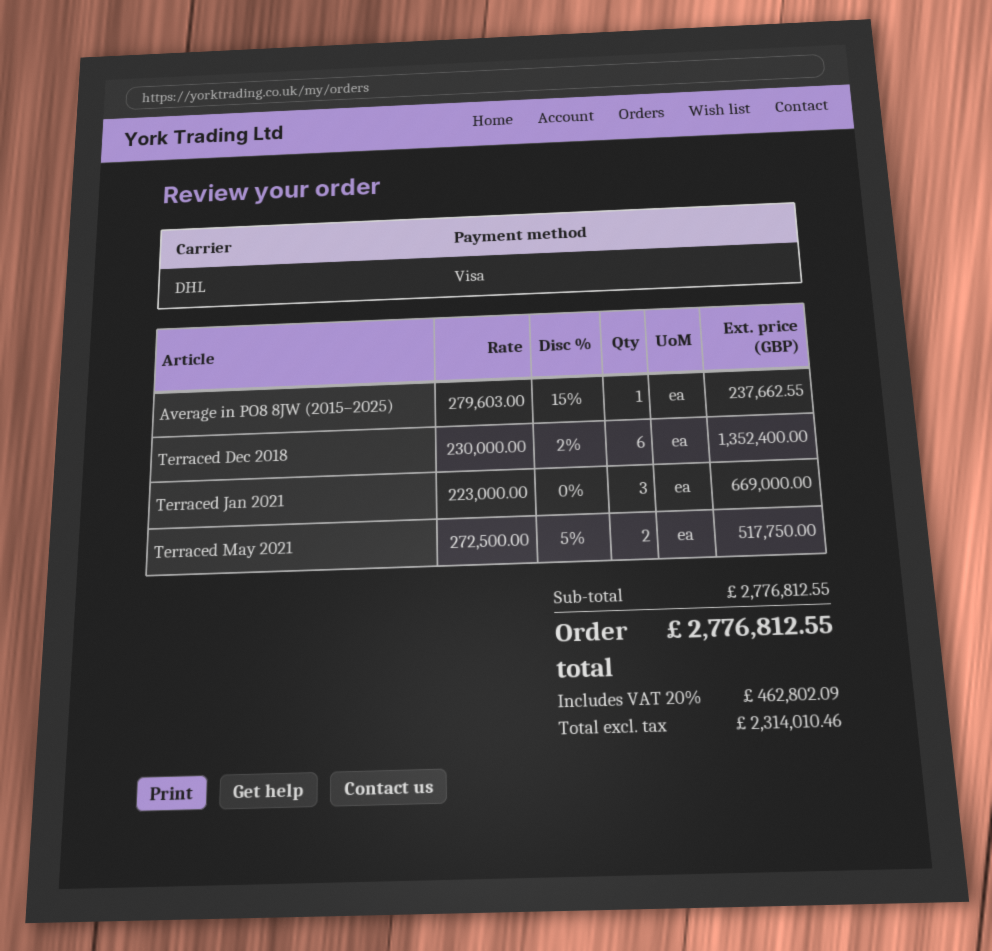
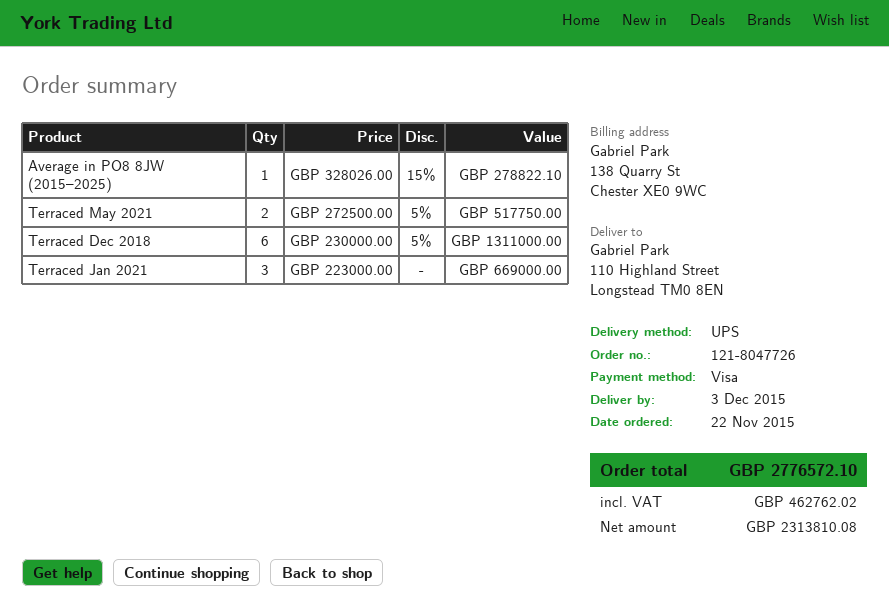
shipping method: DHL -> UPS
Average in PO8 8JW (2015–2025): 1 x 279603.00 - 15% = 237662.55 -> 1 x 328026.00 - 15% = 278822.10
Terraced Dec 2018: 6 x 230000.00 - 2% = 1352400.00 -> 6 x 230000.00 - 5% = 1311000.00
net: 2314010.46 -> 2313810.08
tax: 462802.09 -> 462762.02
total: 2776812.55 -> 2776572.10

